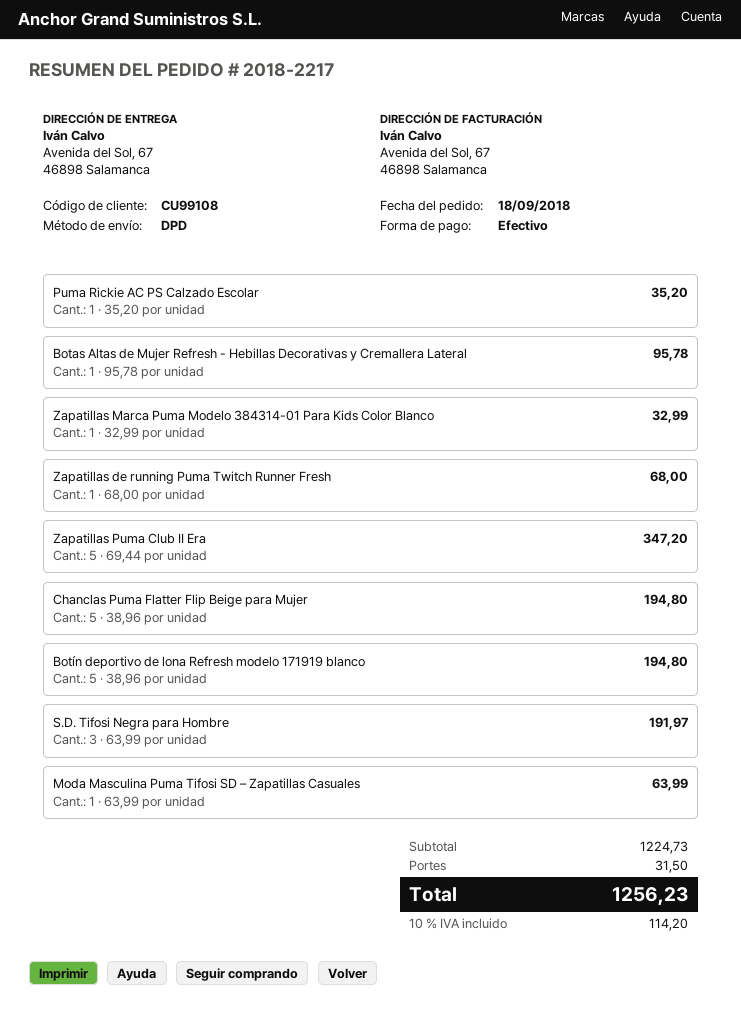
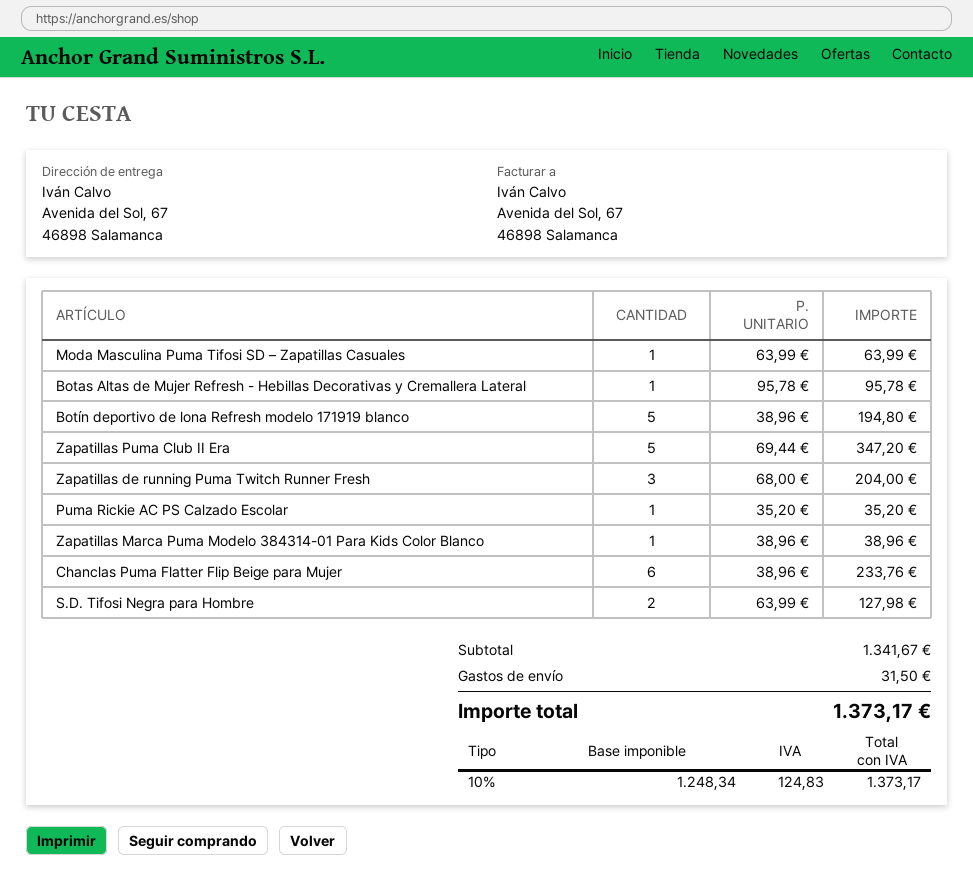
Zapatillas Marca Puma Modelo 384314-01 Para Kids Color Blanco: 1 x 32.99 = 32.99 -> 1 x 38.96 = 38.96
Zapatillas de running Puma Twitch Runner Fresh: 1 x 68.00 = 68.00 -> 3 x 68.00 = 204.00
Chanclas Puma Flatter Flip Beige para Mujer: 5 x 38.96 = 194.80 -> 6 x 38.96 = 233.76
S.D. Tifosi Negra para Hombre: 3 x 63.99 = 191.97 -> 2 x 63.99 = 127.98
subtotal: 1224.73 -> 1341.67
tax: 10% = 114.20 -> 10% = 124.83
total: 1256.23 -> 1373.17

